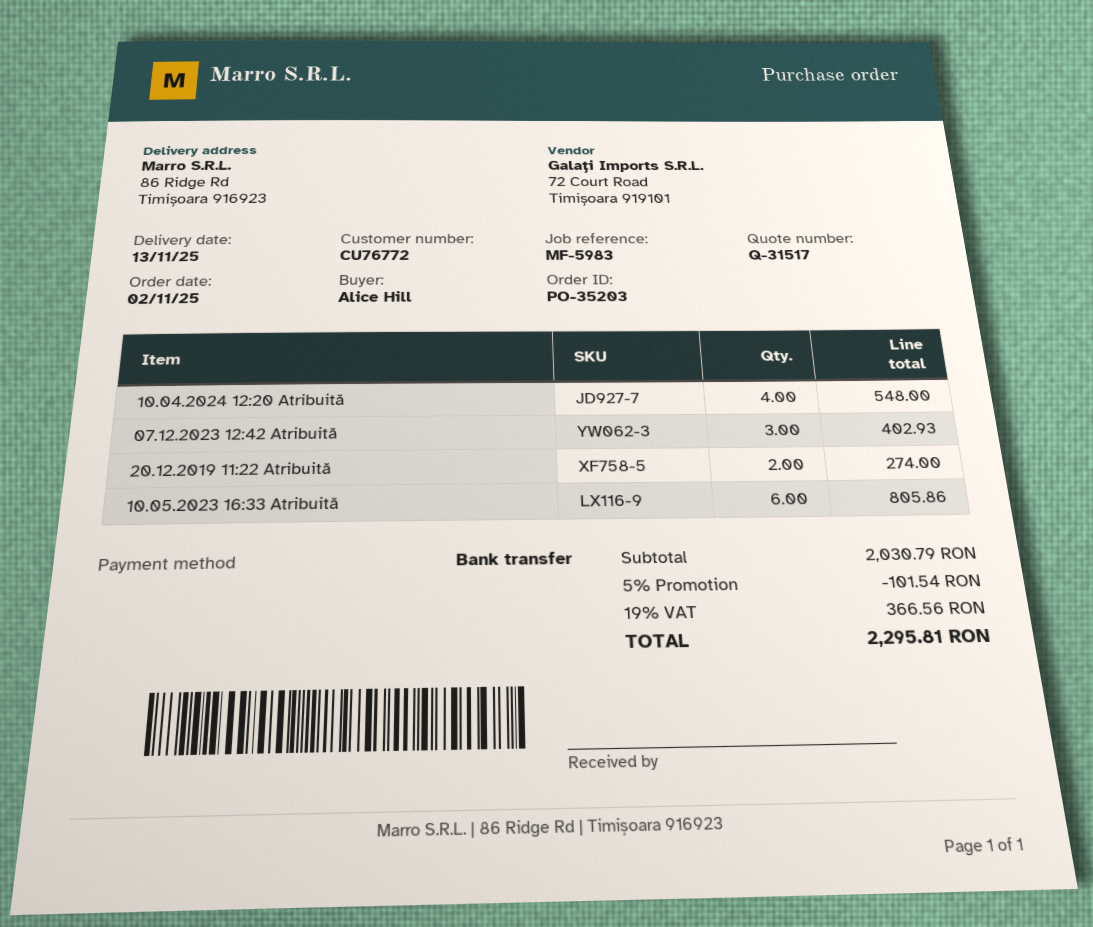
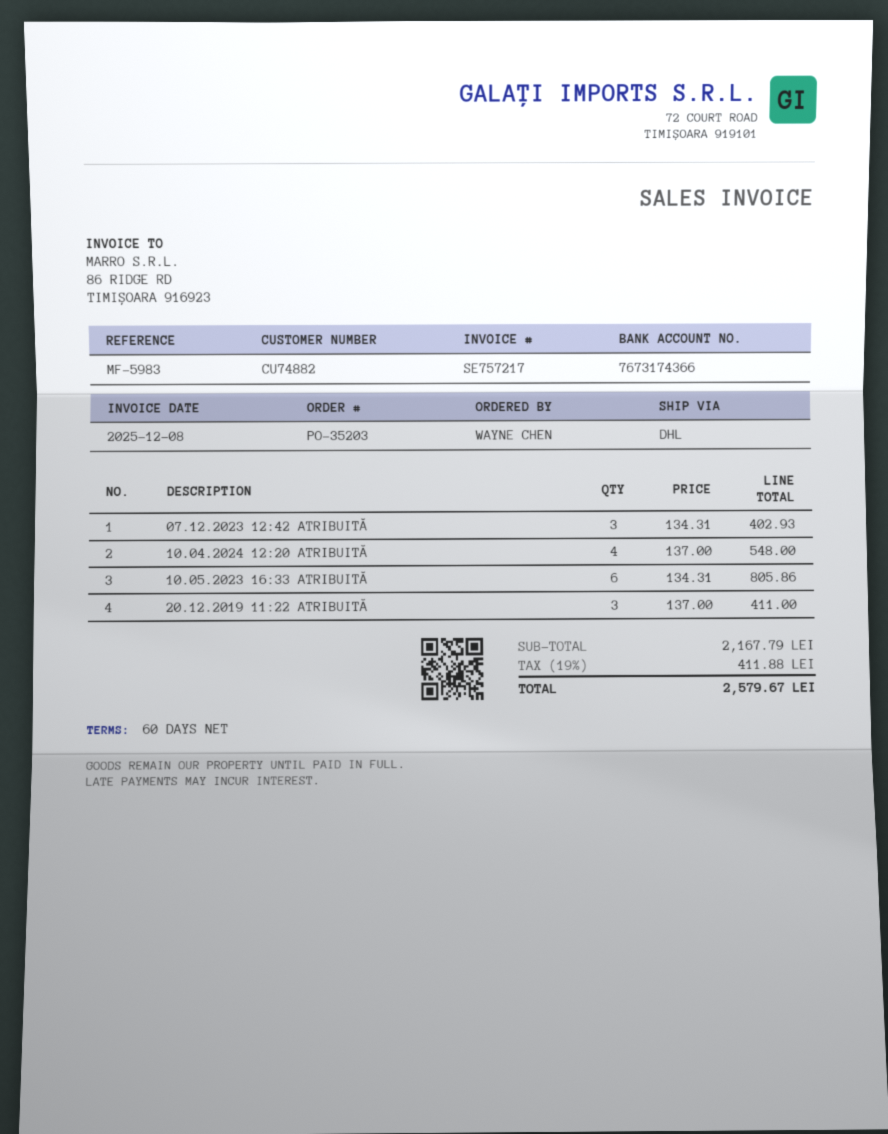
customer number: CU76772 -> CU74882
ordered by: Alice Hill -> WAYNE CHEN
20.12.2019 11:22 Atribuită: 2 for 274.00 -> 3 for 411.00
subtotal: 2030.79 -> 2167.79
discount: 5% = 101.54 -> none
tax: 19% = 366.56 -> 19% = 411.88
total: 2295.81 -> 2579.67

